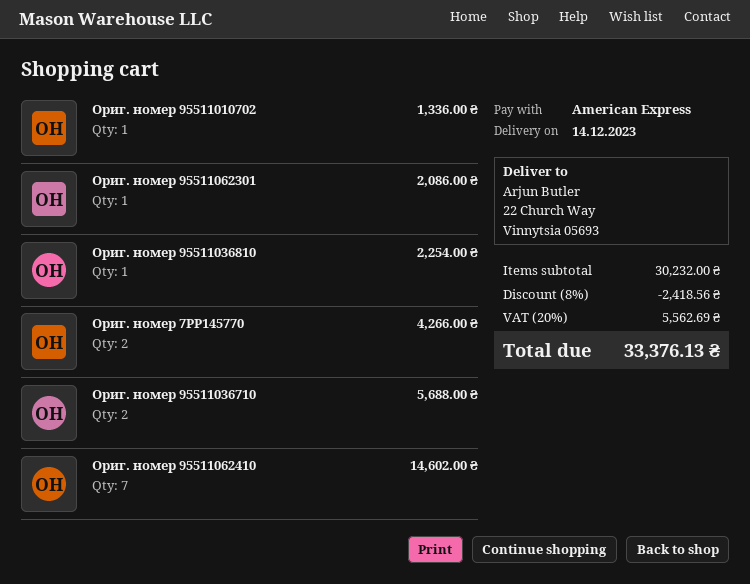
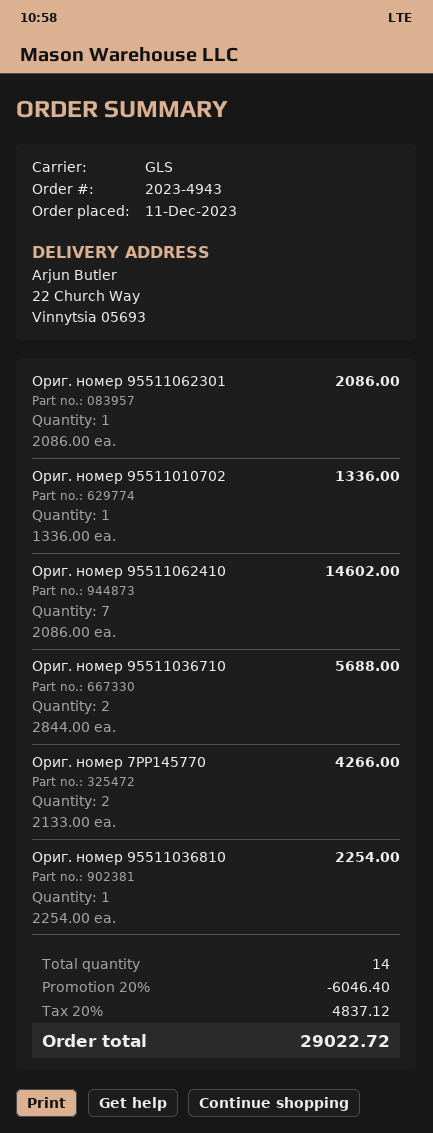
discount: 8% = 2418.56 -> 20% = 6046.40
tax: 20% = 5562.69 -> 20% = 4837.12
total: 33376.13 -> 29022.72

